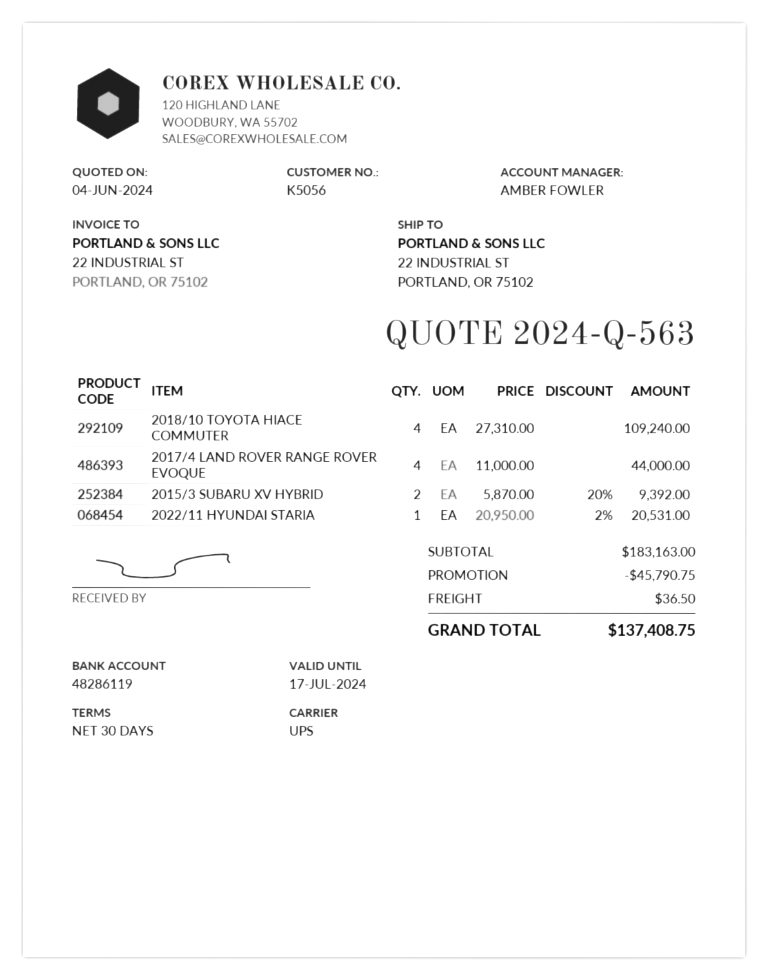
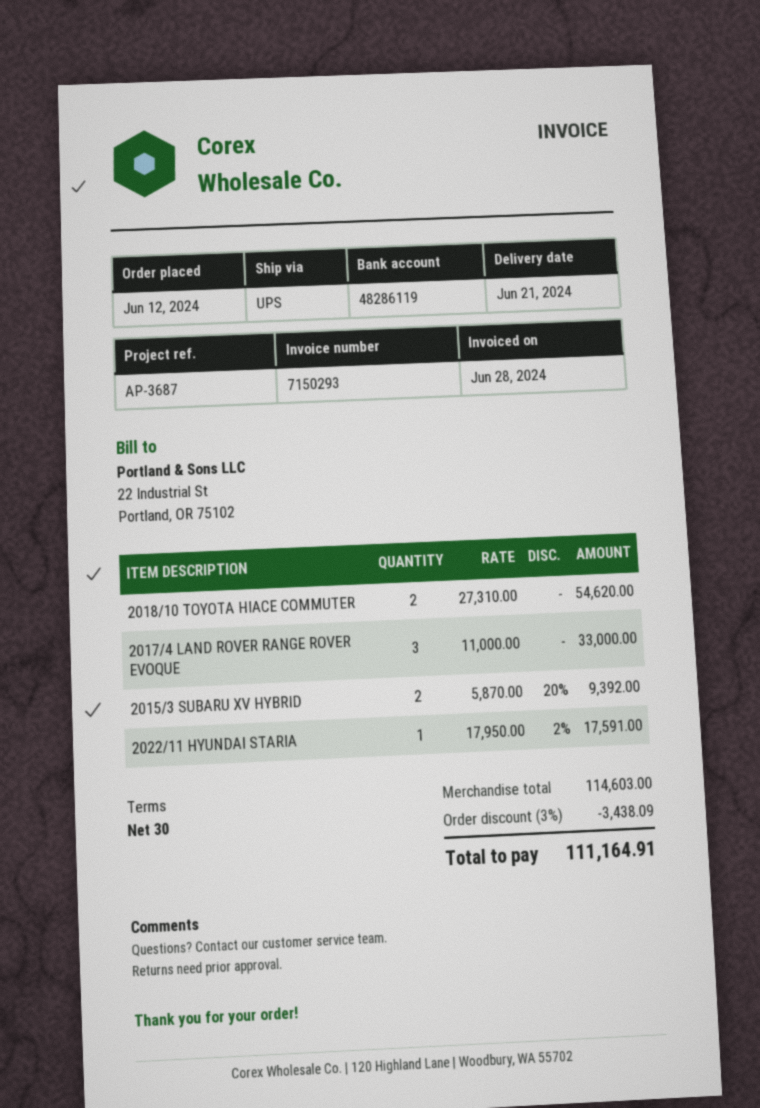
2018/10 TOYOTA HIACE COMMUTER: 4 x 27310.00 = 109240.00 -> 2 x 27310.00 = 54620.00
2017/4 LAND ROVER RANGE ROVER EVOQUE: 4 x 11000.00 = 44000.00 -> 3 x 11000.00 = 33000.00
2022/11 HYUNDAI STARIA: 1 x 20950.00 - 2% = 20531.00 -> 1 x 17950.00 - 2% = 17591.00
subtotal: 183163.00 -> 114603.00
discount: 45790.75 -> 3438.09
shipping: 36.50 -> none
total: 137408.75 -> 111164.91

